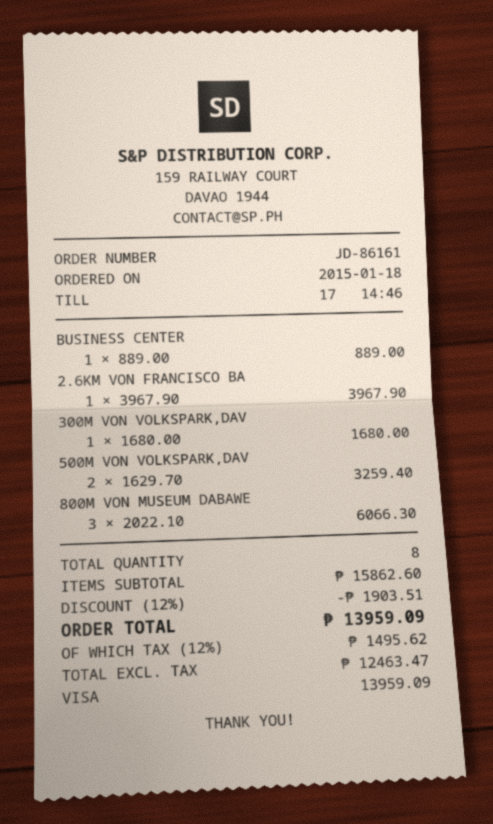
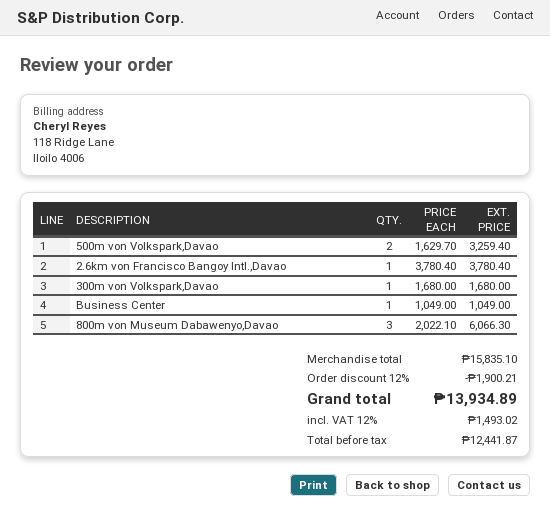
BUSINESS CENTER: 1 x 889.00 = 889.00 -> 1 x 1049.00 = 1049.00
2.6KM VON FRANCISCO BA: 1 x 3967.90 = 3967.90 -> 1 x 3780.40 = 3780.40
subtotal: 15862.60 -> 15835.10
discount: 12% = 1903.51 -> 12% = 1900.21
net: 12463.47 -> 12441.87
tax: 12% = 1495.62 -> 12% = 1493.02
total: 13959.09 -> 13934.89

